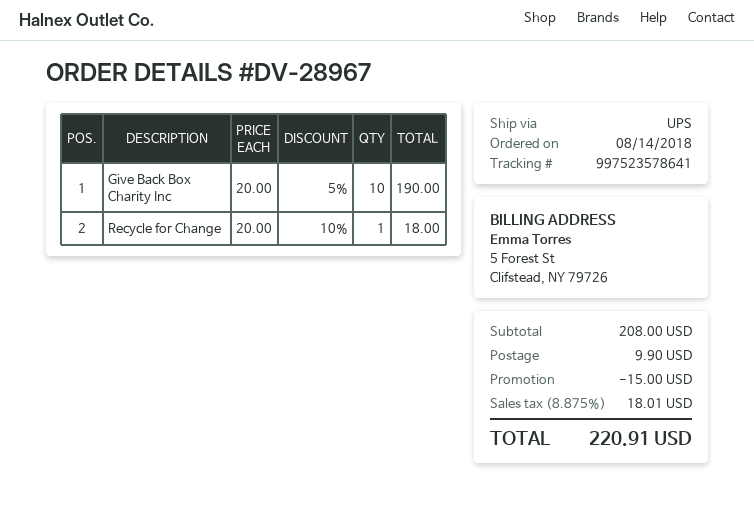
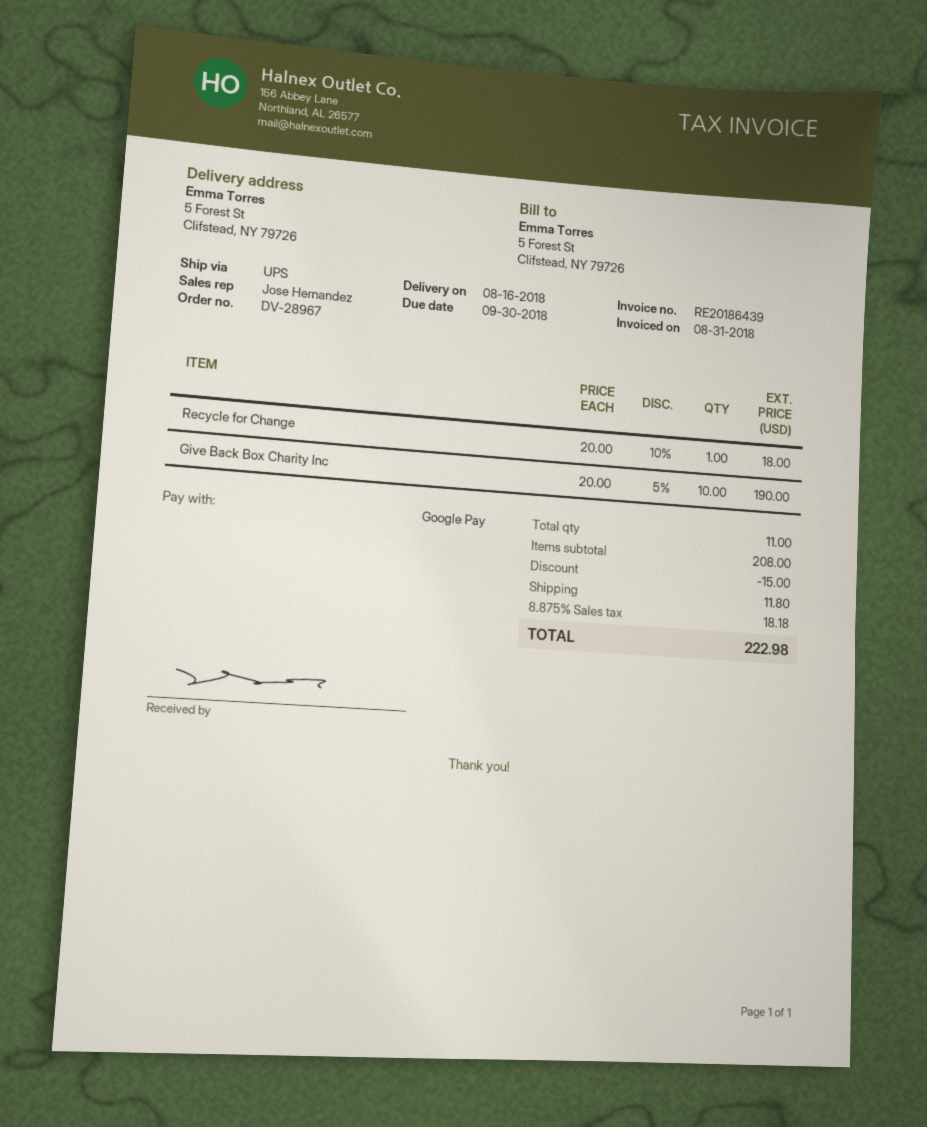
shipping: 9.90 -> 11.80
tax: 8.875% = 18.01 -> 8.875% = 18.18
total: 220.91 -> 222.98

